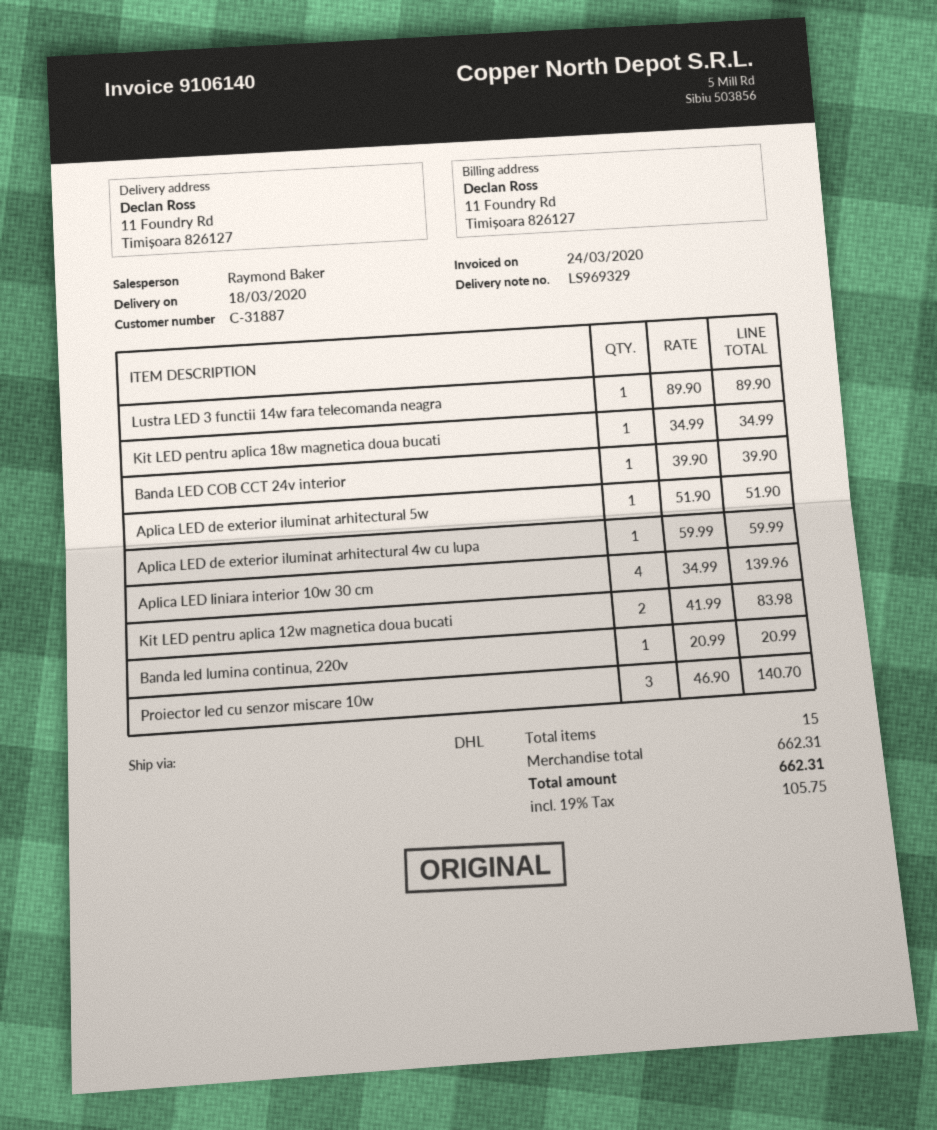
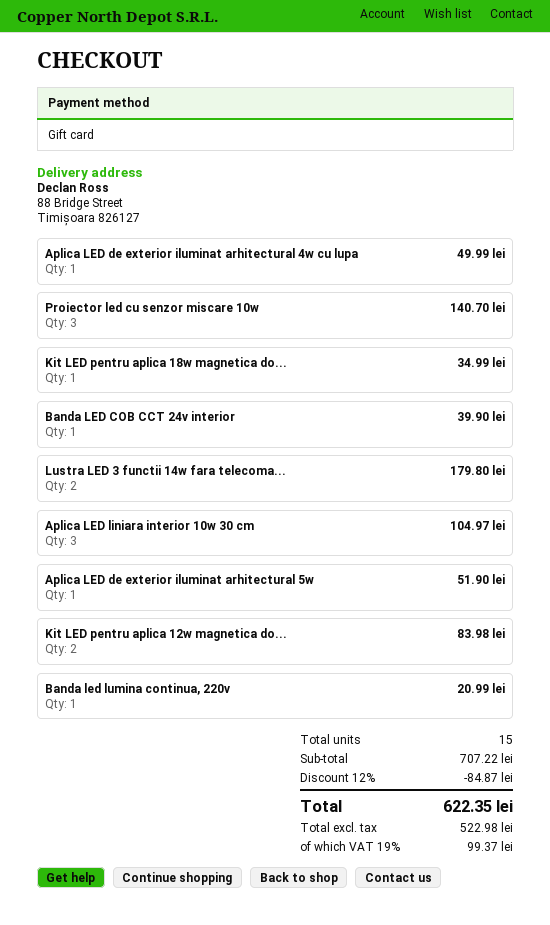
ship to: 11 Foundry Rd, Timișoara 826127 -> 88 Bridge Street, Timișoara 826127
Lustra LED 3 functii 14w fara telecomanda neagra: 1 for 89.90 -> 2 for 179.80
Aplica LED de exterior iluminat arhitectural 4w cu lupa: 1 for 59.99 -> 1 for 49.99
Aplica LED liniara interior 10w 30 cm: 4 for 139.96 -> 3 for 104.97
subtotal: 662.31 -> 707.22
discount: none -> 12% = 84.87
tax: 19% = 105.75 -> 19% = 99.37
total: 662.31 -> 622.35

